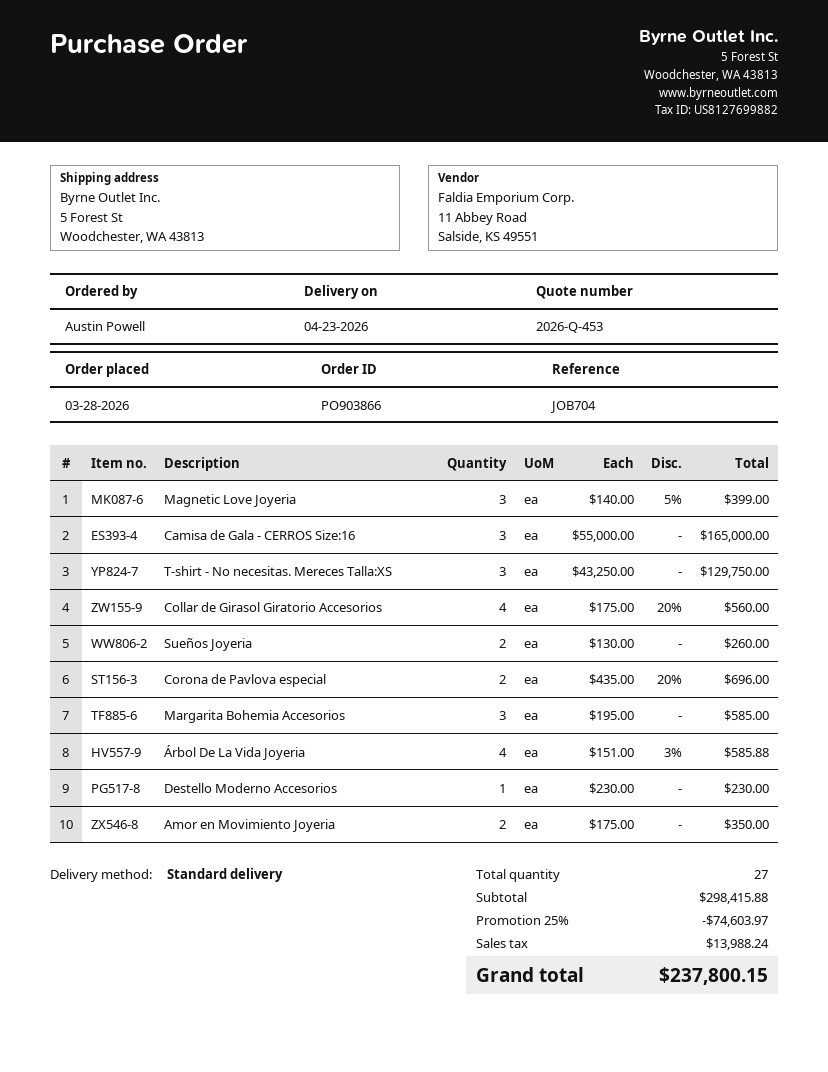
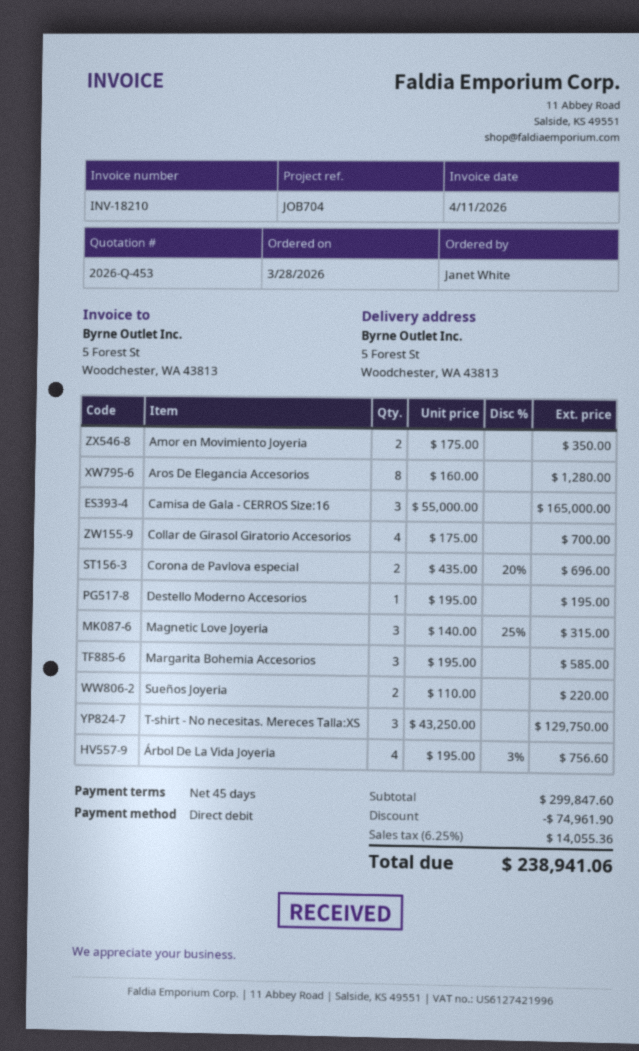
ordered by: Austin Powell -> Janet White
Magnetic Love Joyeria: 3 x 140.00 - 5% = 399.00 -> 3 x 140.00 - 25% = 315.00
Collar de Girasol Giratorio Accesorios: 4 x 175.00 - 20% = 560.00 -> 4 x 175.00 = 700.00
Sueños Joyeria: 2 x 130.00 = 260.00 -> 2 x 110.00 = 220.00
Árbol De La Vida Joyeria: 4 x 151.00 - 3% = 585.88 -> 4 x 195.00 - 3% = 756.60
Destello Moderno Accesorios: 1 x 230.00 = 230.00 -> 1 x 195.00 = 195.00
Aros De Elegancia Accesorios: none -> 8 x 160.00 = 1280.00
subtotal: 298415.88 -> 299847.60
discount: 74603.97 -> 74961.90
tax: 13988.24 -> 14055.36
total: 237800.15 -> 238941.06

